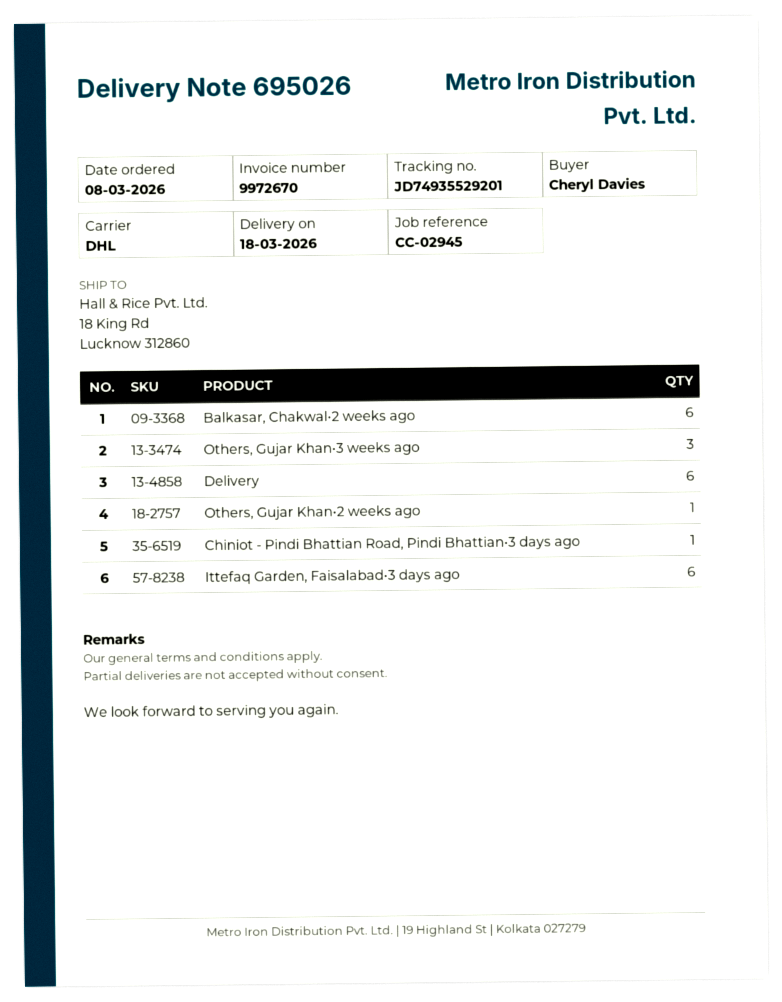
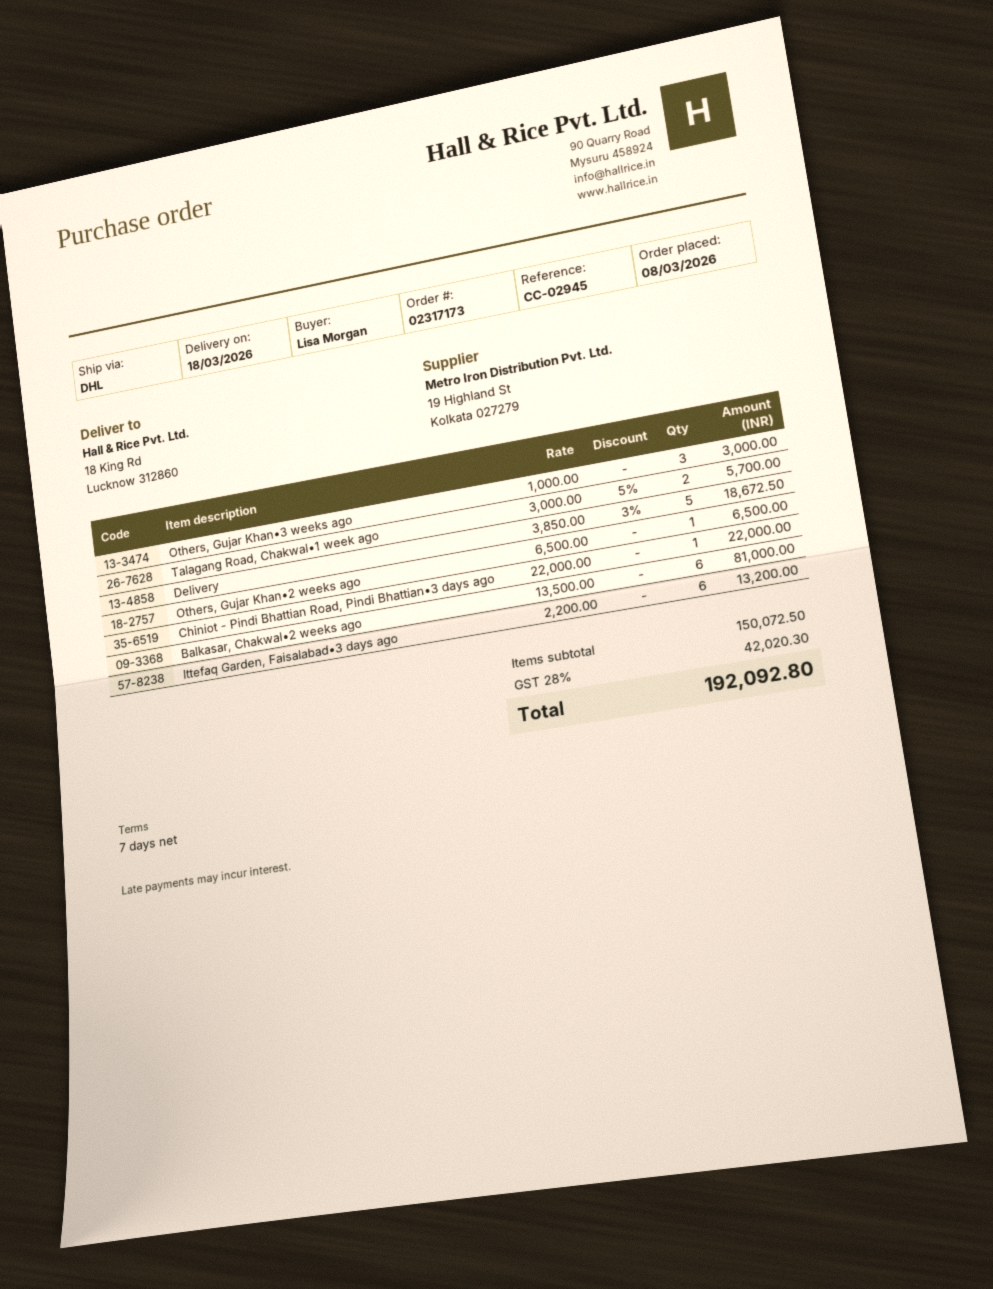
ordered by: Cheryl Davies -> Lisa Morgan
Delivery: 6 -> 5
Talagang Road, Chakwal•1 week ago: none -> 2

